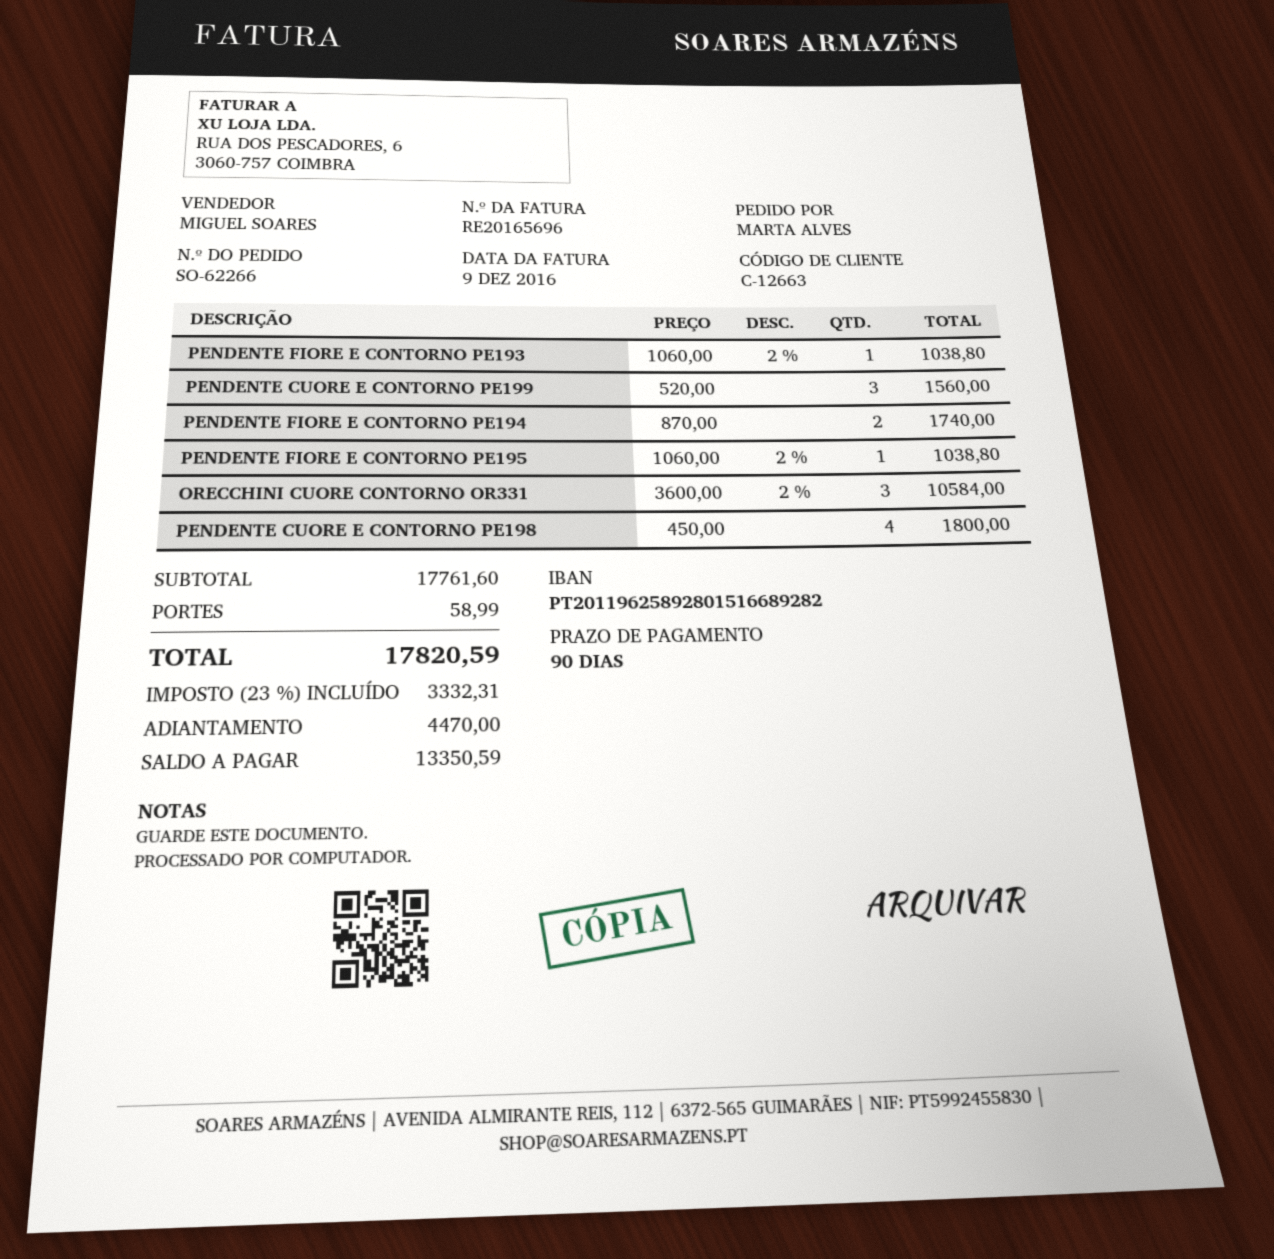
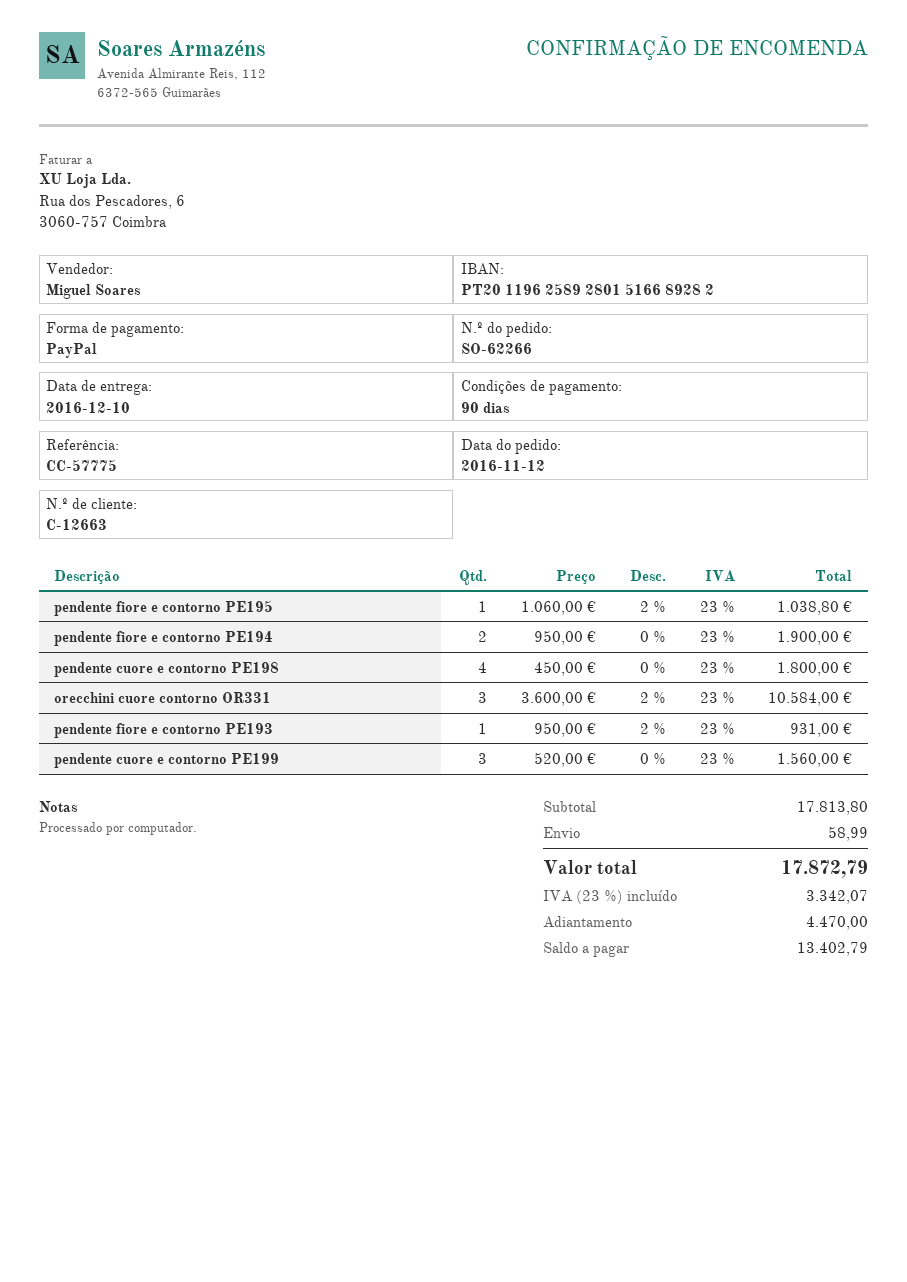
PENDENTE FIORE E CONTORNO PE193: 1 x 1060.00 - 2% = 1038.80 -> 1 x 950.00 - 2% = 931.00
PENDENTE FIORE E CONTORNO PE194: 2 x 870.00 = 1740.00 -> 2 x 950.00 = 1900.00
subtotal: 17761.60 -> 17813.80
tax: 23% = 3332.31 -> 23% = 3342.07
total: 17820.59 -> 17872.79
balance: 13350.59 -> 13402.79

